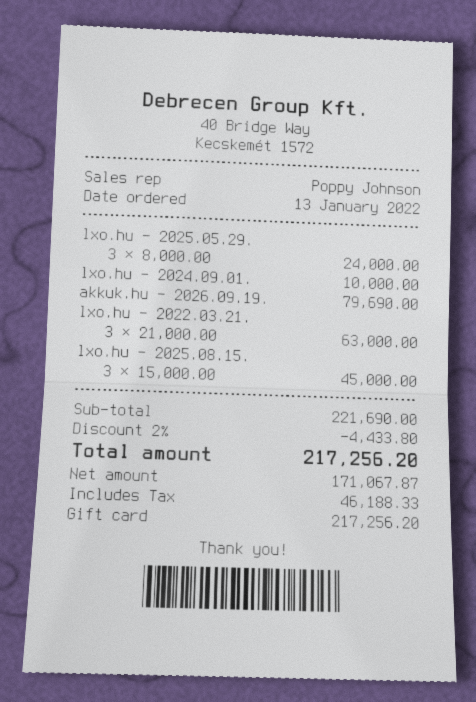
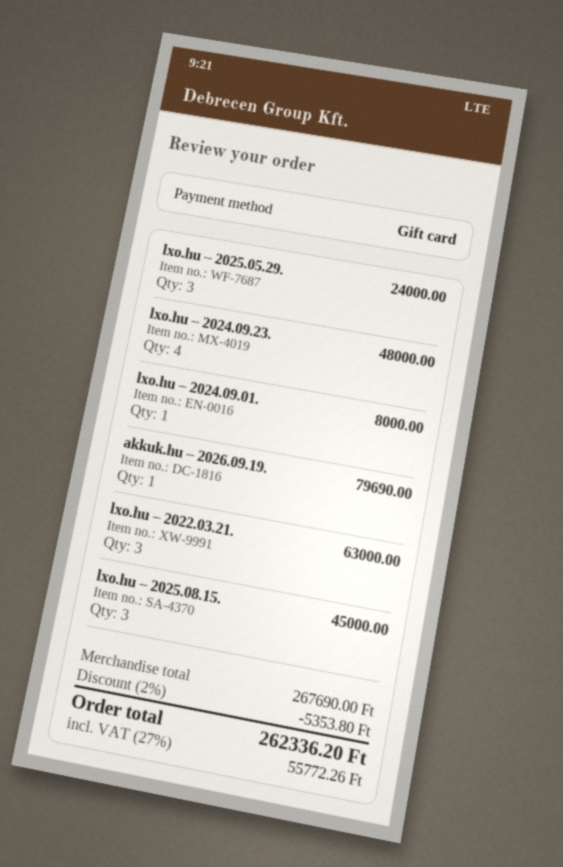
lxo.hu – 2024.09.01.: 1 for 10000.00 -> 1 for 8000.00
lxo.hu – 2024.09.23.: none -> 4 for 48000.00
subtotal: 221690.00 -> 267690.00
discount: 2% = 4433.80 -> 2% = 5353.80
tax: 46188.33 -> 55772.26
total: 217256.20 -> 262336.20

